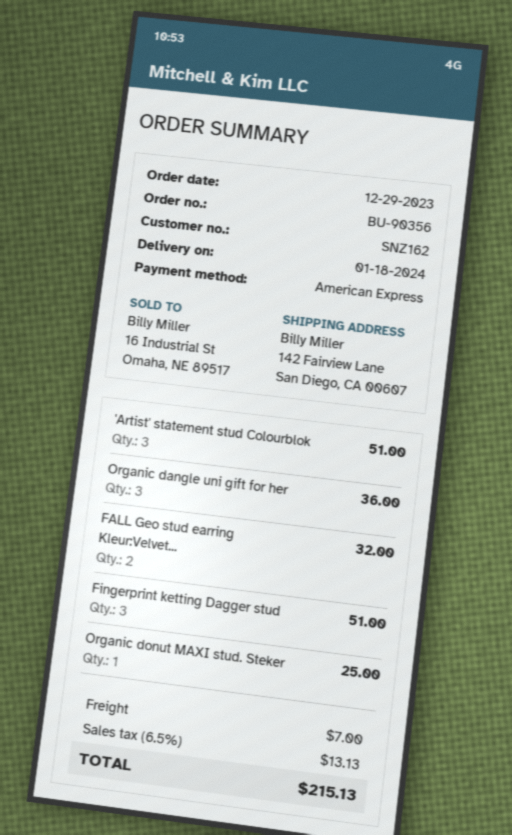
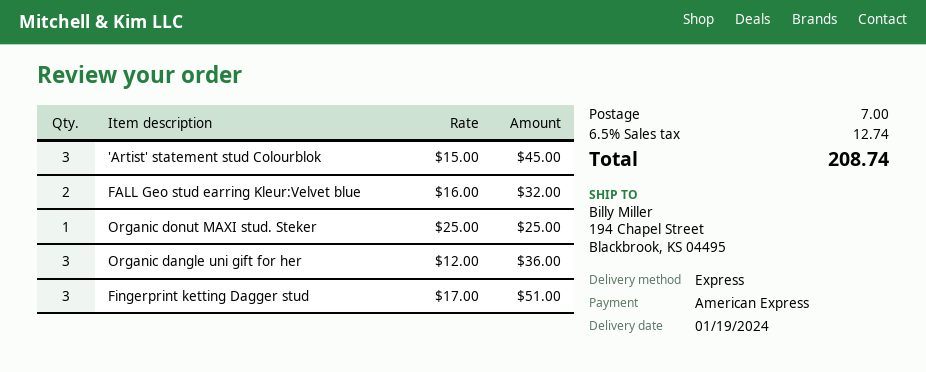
delivery date: 2024-01-18 -> 2024-01-19
ship to: 142 Fairview Lane, San Diego, CA 00607 -> 194 Chapel Street, Blackbrook, KS 04495
'Artist' statement stud Colourblok: 3 for 51.00 -> 3 for 45.00
tax: 6.5% = 13.13 -> 6.5% = 12.74
total: 215.13 -> 208.74

